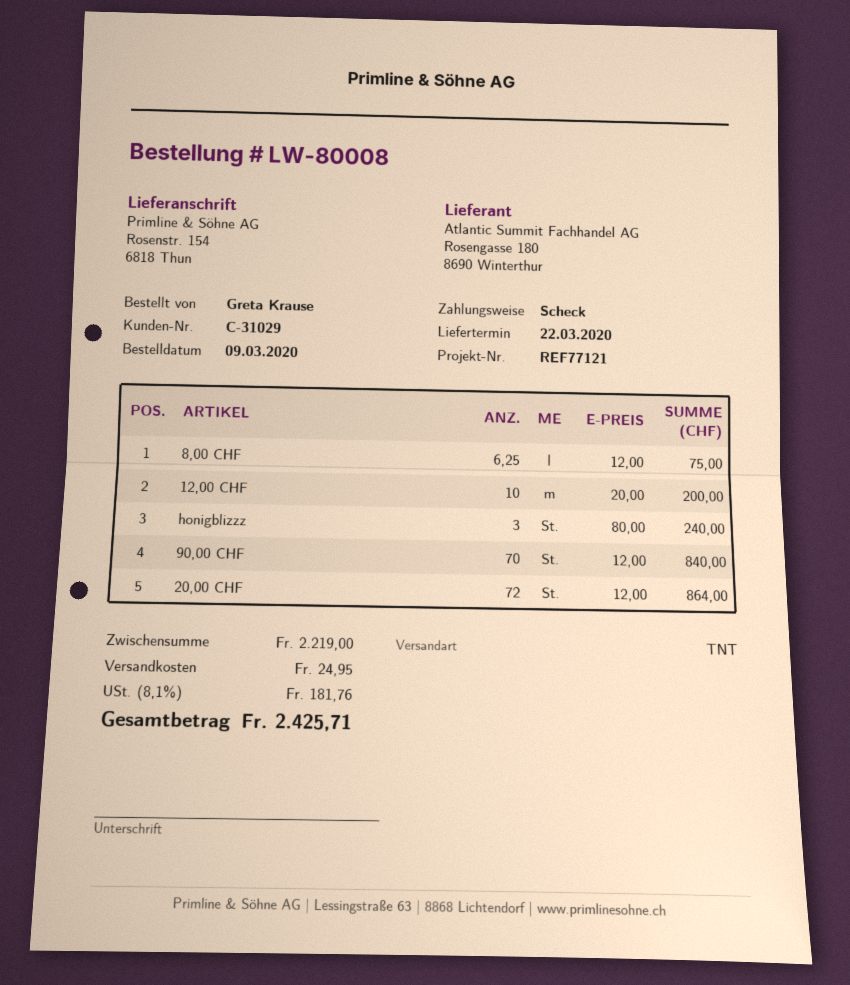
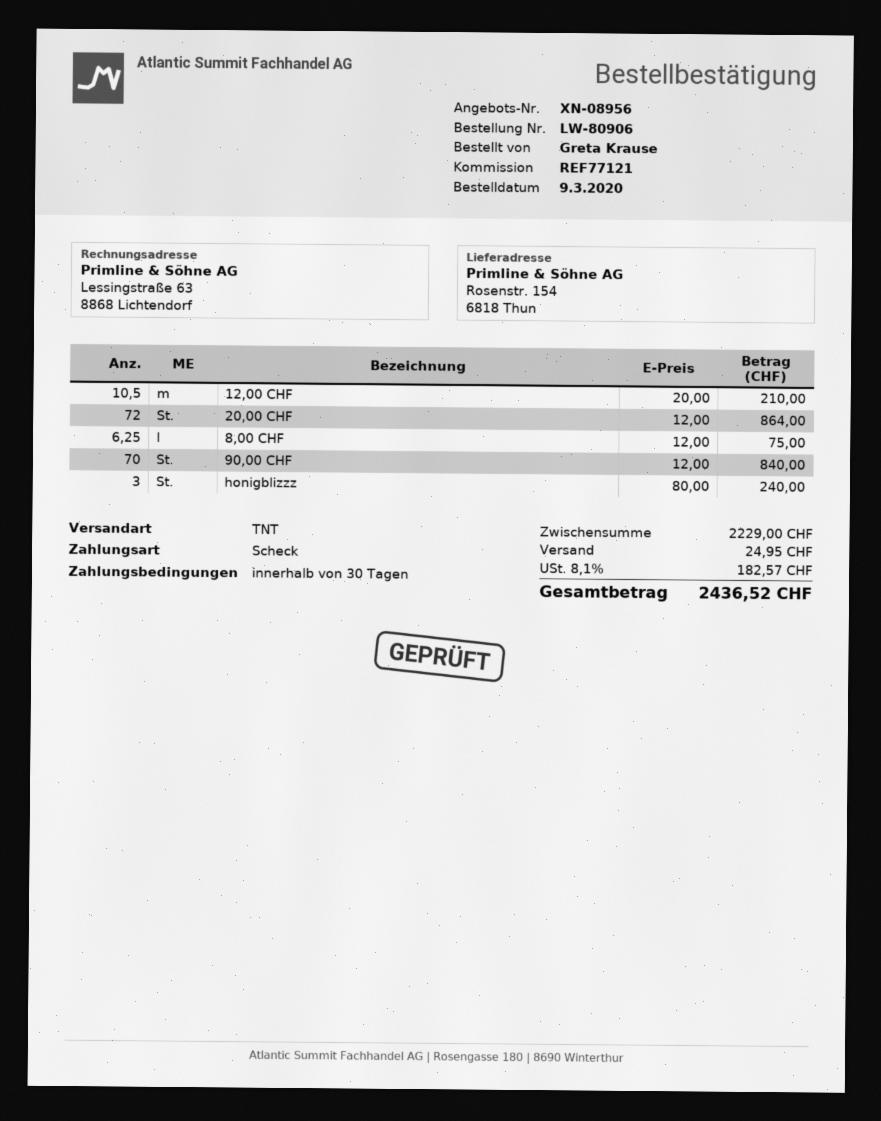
order number: LW-80008 -> LW-80906
12,00 CHF: 10 x 20.00 = 200.00 -> 10.5 x 20.00 = 210.00
subtotal: 2219.00 -> 2229.00
tax: 8.1% = 181.76 -> 8.1% = 182.57
total: 2425.71 -> 2436.52

